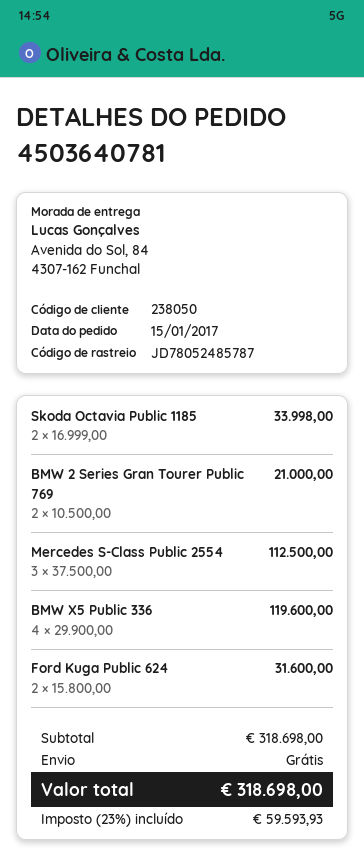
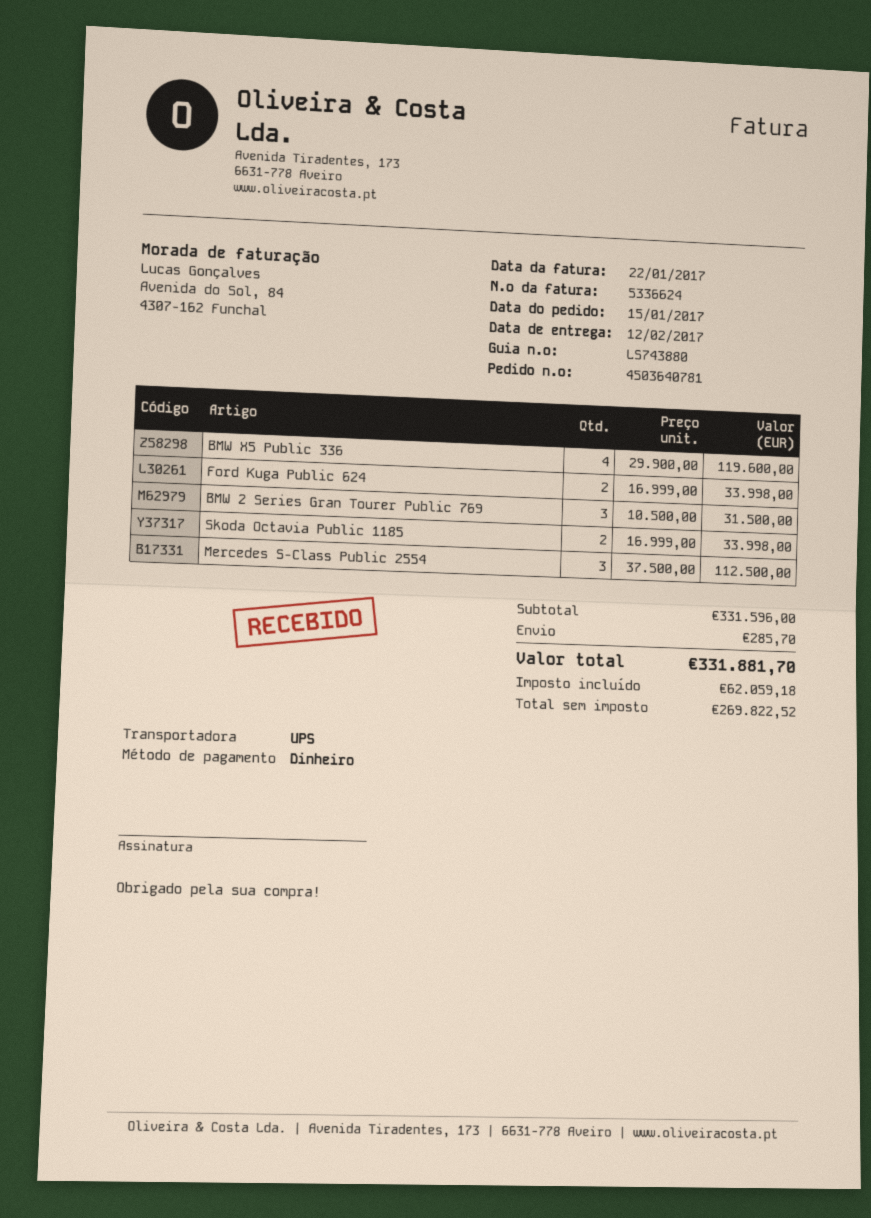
BMW 2 Series Gran Tourer Public 769: 2 x 10500.00 = 21000.00 -> 3 x 10500.00 = 31500.00
Ford Kuga Public 624: 2 x 15800.00 = 31600.00 -> 2 x 16999.00 = 33998.00
subtotal: 318698.00 -> 331596.00
shipping: 0.00 -> 285.70
tax: 59593.93 -> 62059.18
total: 318698.00 -> 331881.70

